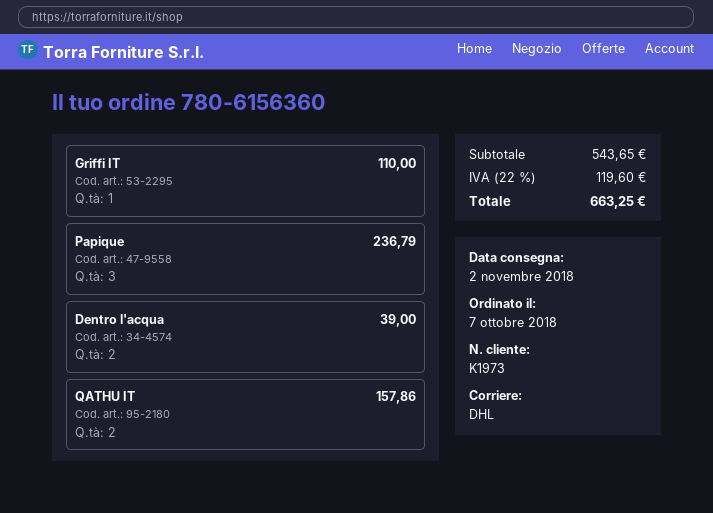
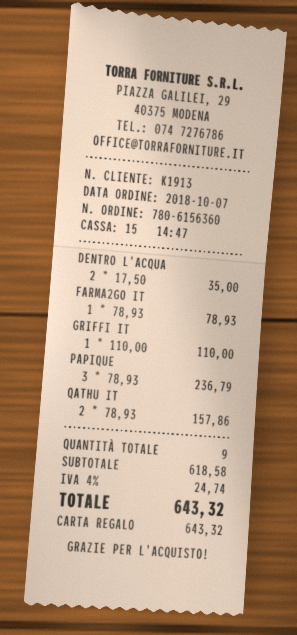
customer number: K1973 -> K1913
Dentro l'acqua: 2 for 39.00 -> 2 for 35.00
FARMA2GO IT: none -> 1 for 78.93
subtotal: 543.65 -> 618.58
tax: 22% = 119.60 -> 4% = 24.74
total: 663.25 -> 643.32

